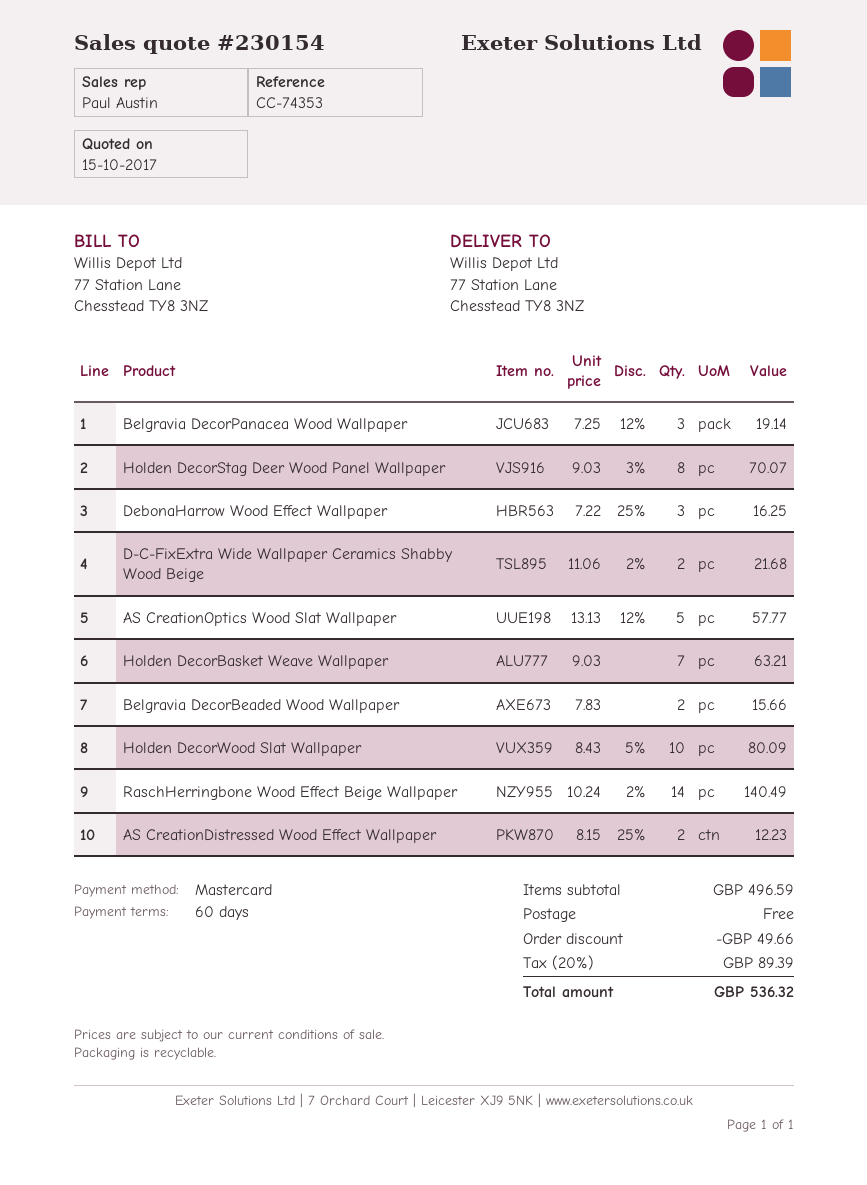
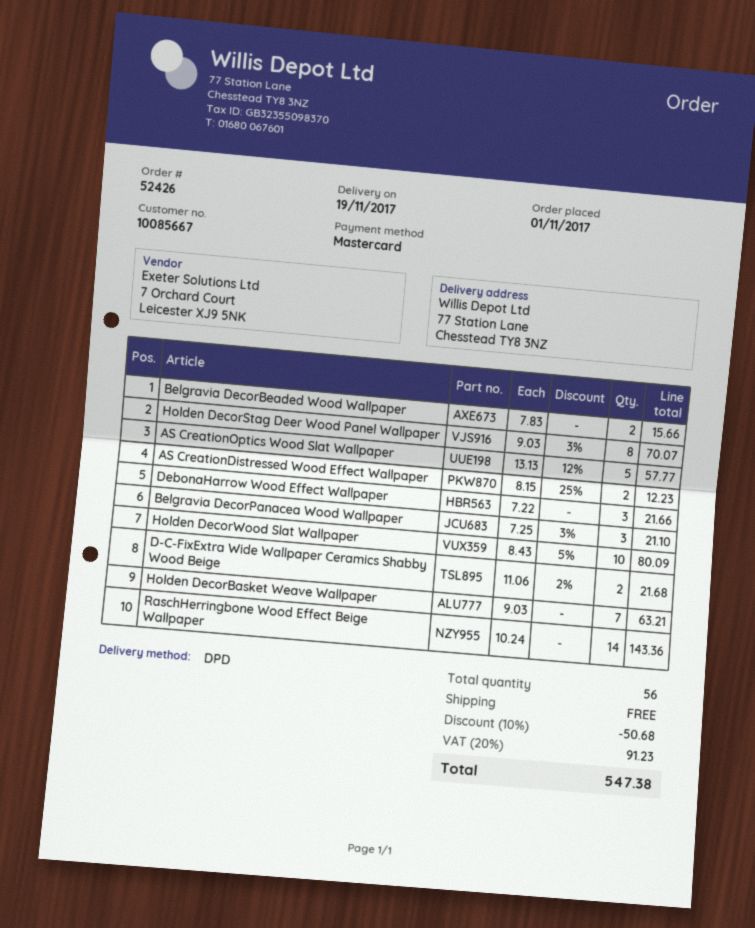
Belgravia DecorPanacea Wood Wallpaper: 3 x 7.25 - 12% = 19.14 -> 3 x 7.25 - 3% = 21.10
DebonaHarrow Wood Effect Wallpaper: 3 x 7.22 - 25% = 16.25 -> 3 x 7.22 = 21.66
RaschHerringbone Wood Effect Beige Wallpaper: 14 x 10.24 - 2% = 140.49 -> 14 x 10.24 = 143.36
discount: 49.66 -> 50.68
tax: 20% = 89.39 -> 20% = 91.23
total: 536.32 -> 547.38

